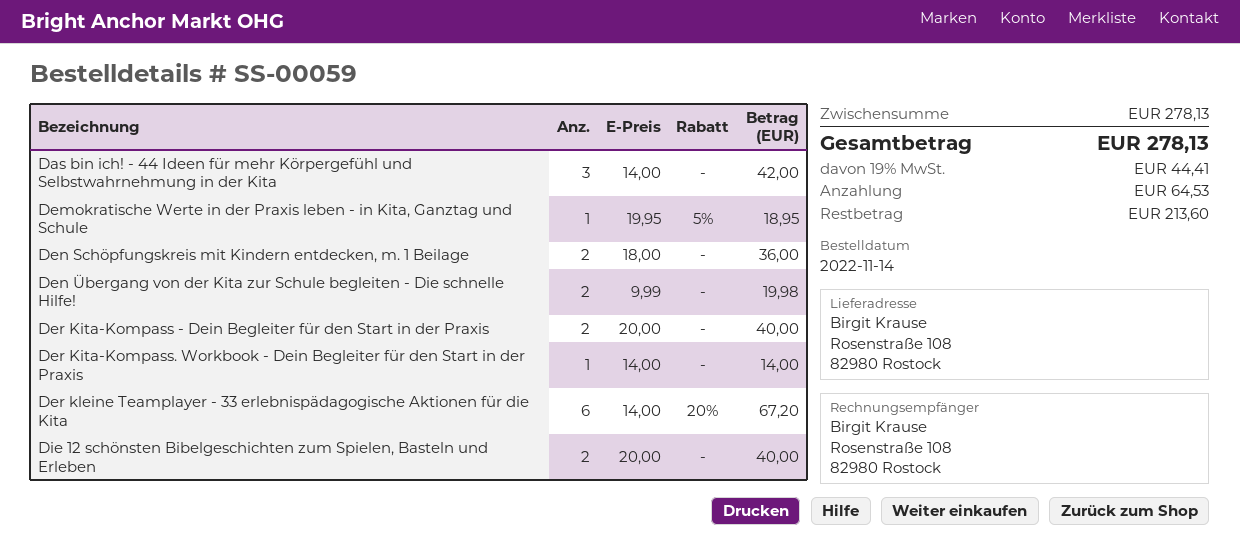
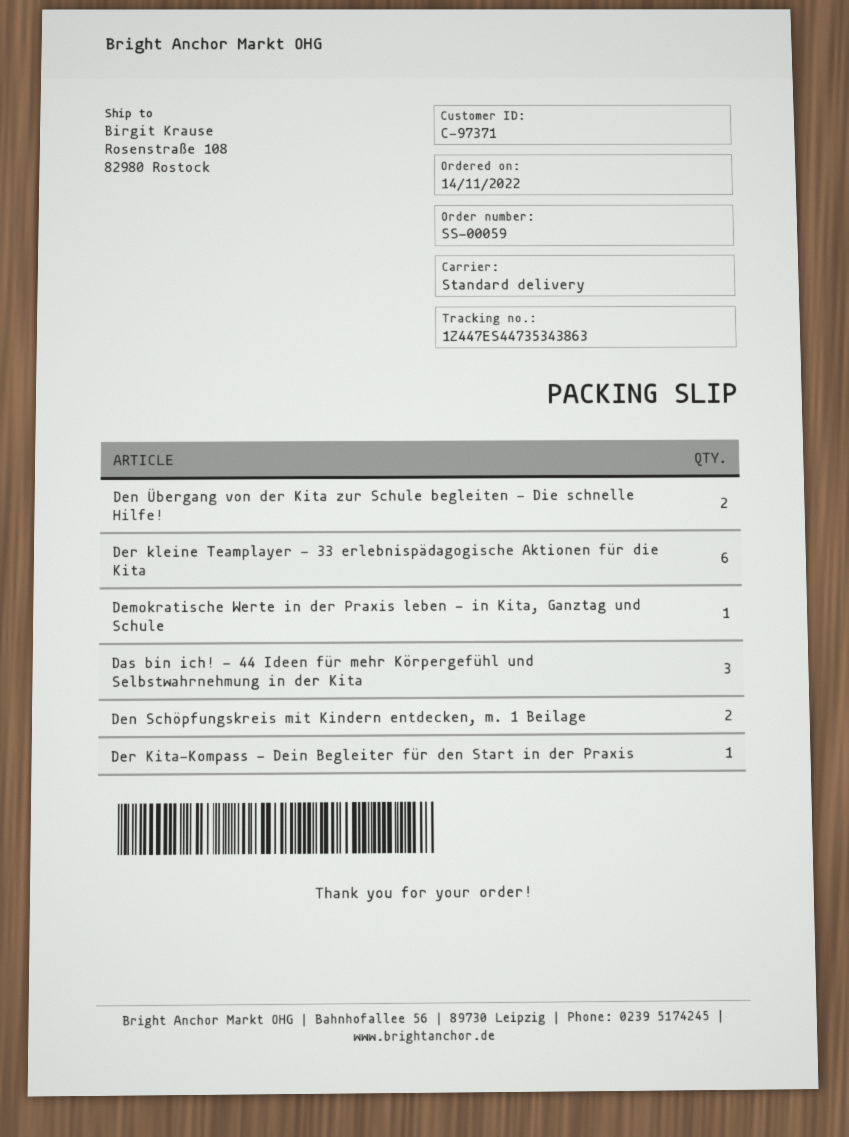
Der Kita-Kompass - Dein Begleiter für den Start in der Praxis: 2 -> 1
Der Kita-Kompass. Workbook - Dein Begleiter für den Start in der Praxis: 1 -> none
Die 12 schönsten Bibelgeschichten zum Spielen, Basteln und Erleben: 2 -> none

